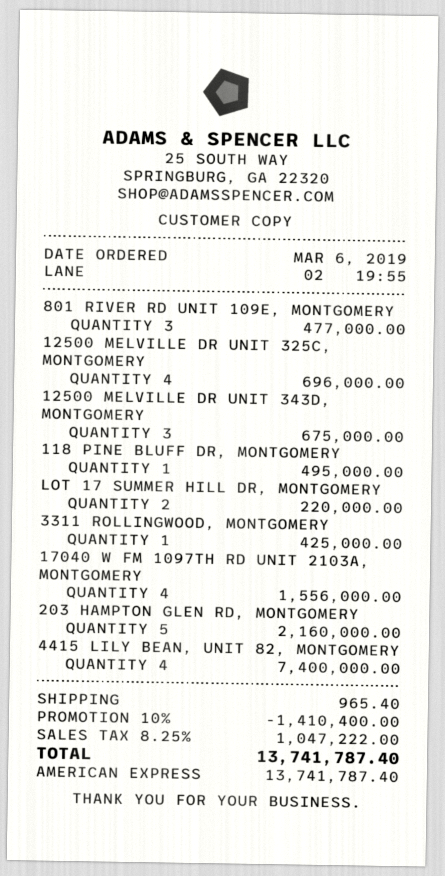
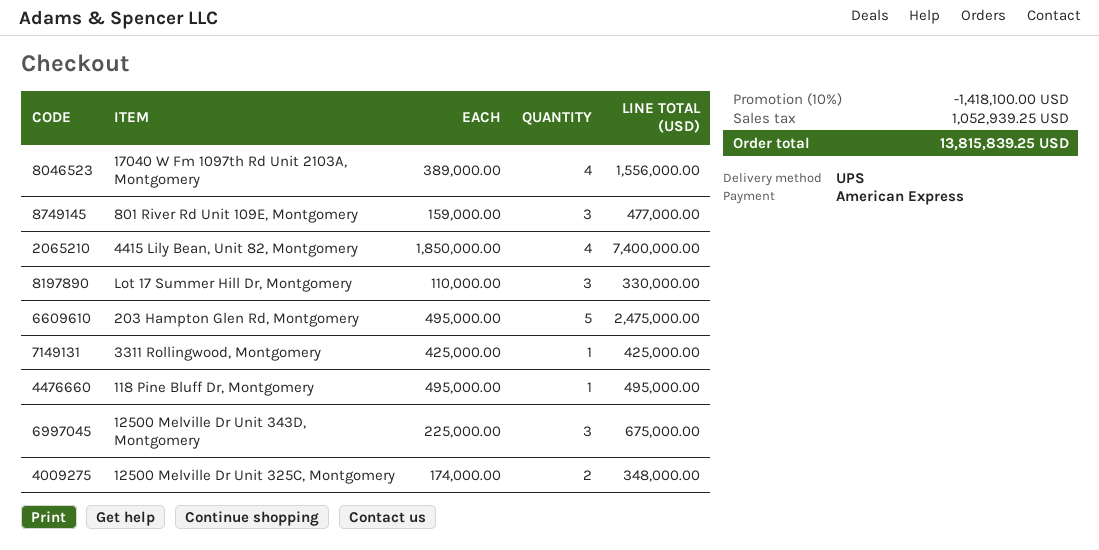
12500 MELVILLE DR UNIT 325C, MONTGOMERY: 4 for 696000.00 -> 2 for 348000.00
LOT 17 SUMMER HILL DR, MONTGOMERY: 2 for 220000.00 -> 3 for 330000.00
203 HAMPTON GLEN RD, MONTGOMERY: 5 for 2160000.00 -> 5 for 2475000.00
discount: 10% = 1410400.00 -> 10% = 1418100.00
shipping: 965.40 -> none
tax: 1047222.00 -> 1052939.25
total: 13741787.40 -> 13815839.25

